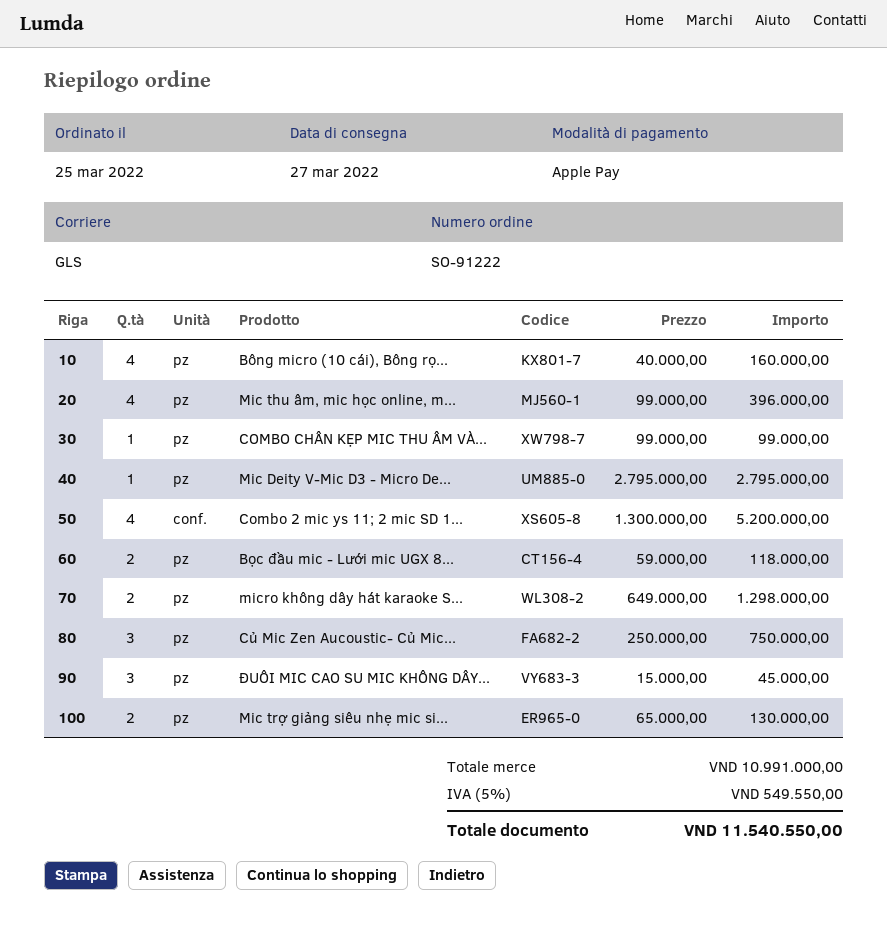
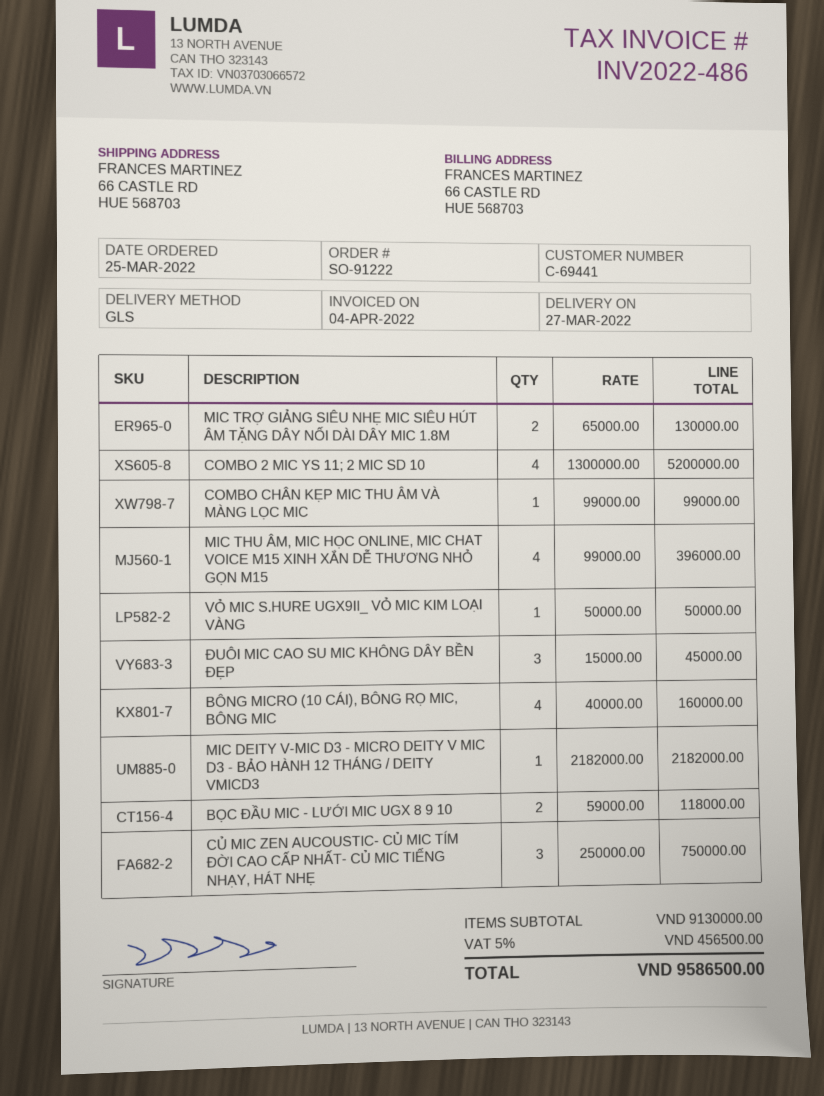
Mic Deity V-Mic D3 - Micro De...: 1 x 2795000.00 = 2795000.00 -> 1 x 2182000.00 = 2182000.00
micro không dây hát karaoke S...: 2 x 649000.00 = 1298000.00 -> none
VỎ MIC S.HURE UGX9II_ VỎ MIC KIM LOẠI VÀNG: none -> 1 x 50000.00 = 50000.00
subtotal: 10991000.00 -> 9130000.00
tax: 5% = 549550.00 -> 5% = 456500.00
total: 11540550.00 -> 9586500.00

